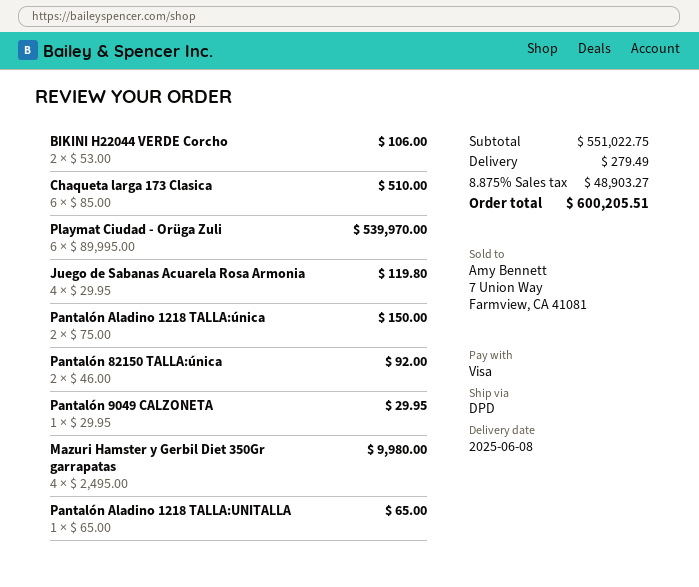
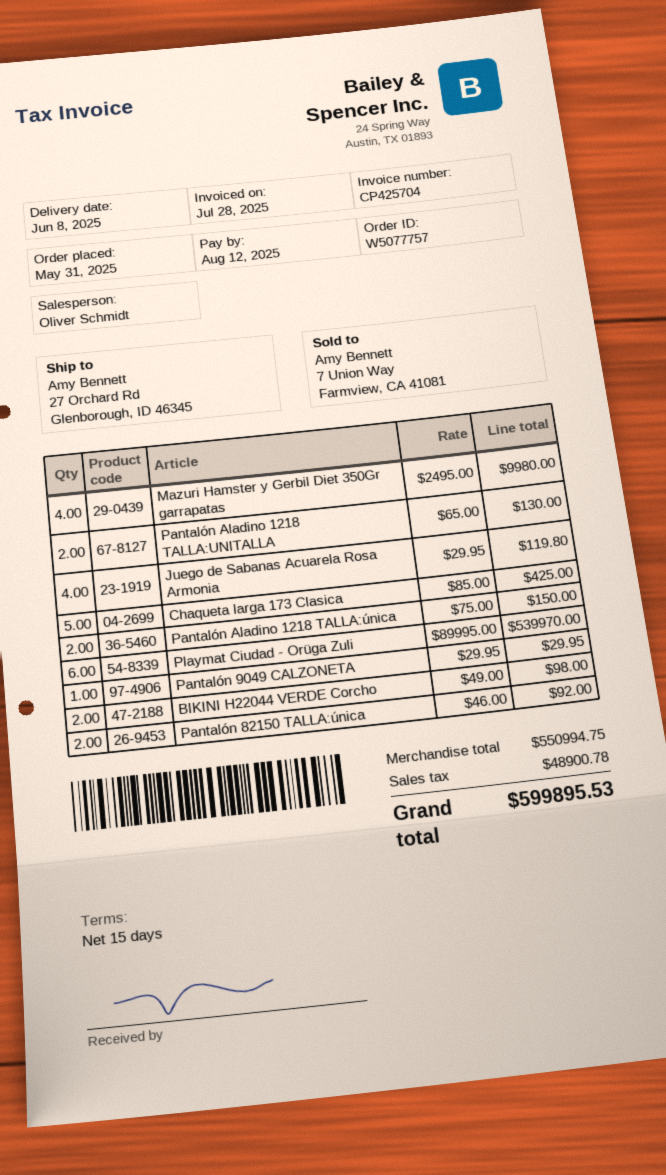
BIKINI H22044 VERDE Corcho: 2 x 53.00 = 106.00 -> 2 x 49.00 = 98.00
Chaqueta larga 173 Clasica: 6 x 85.00 = 510.00 -> 5 x 85.00 = 425.00
Pantalón Aladino 1218 TALLA:UNITALLA: 1 x 65.00 = 65.00 -> 2 x 65.00 = 130.00
subtotal: 551022.75 -> 550994.75
shipping: 279.49 -> none
tax: 48903.27 -> 48900.78
total: 600205.51 -> 599895.53

